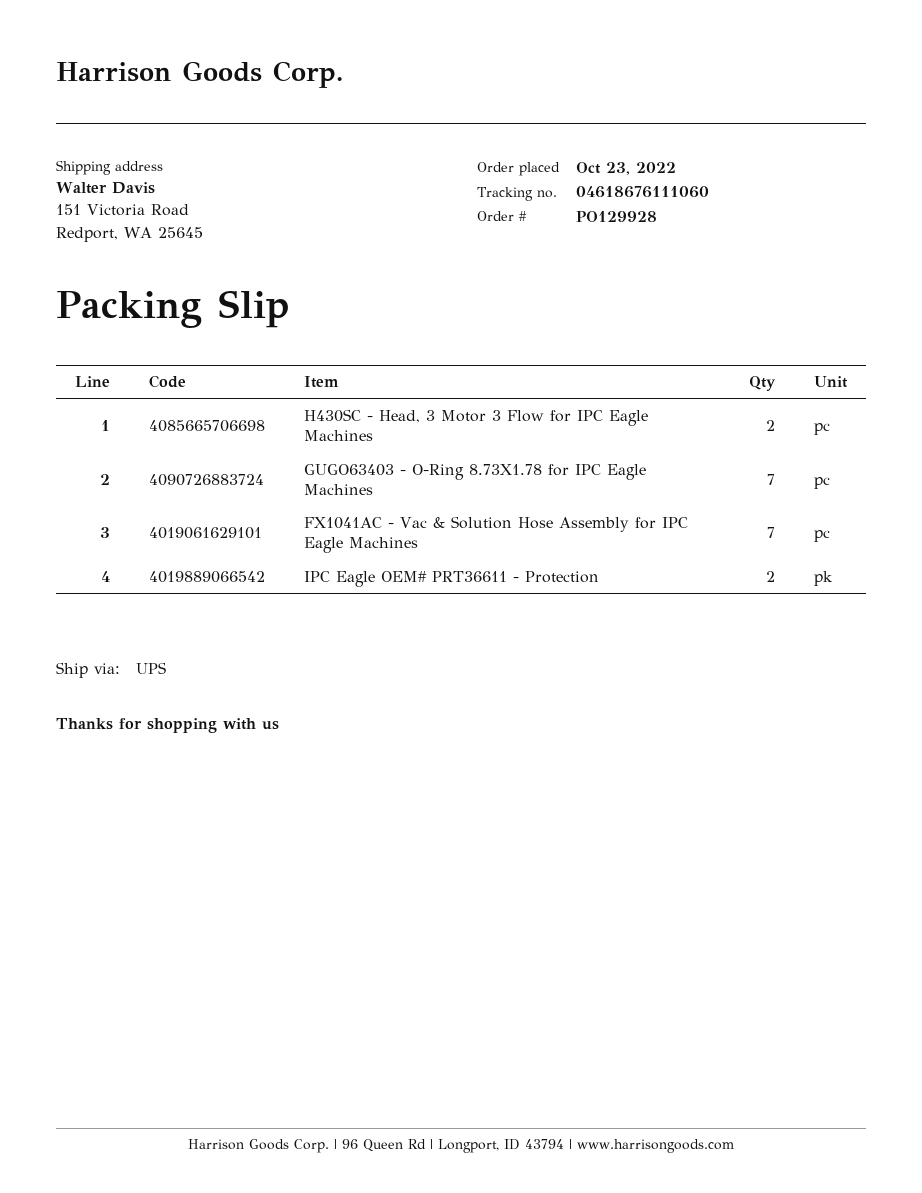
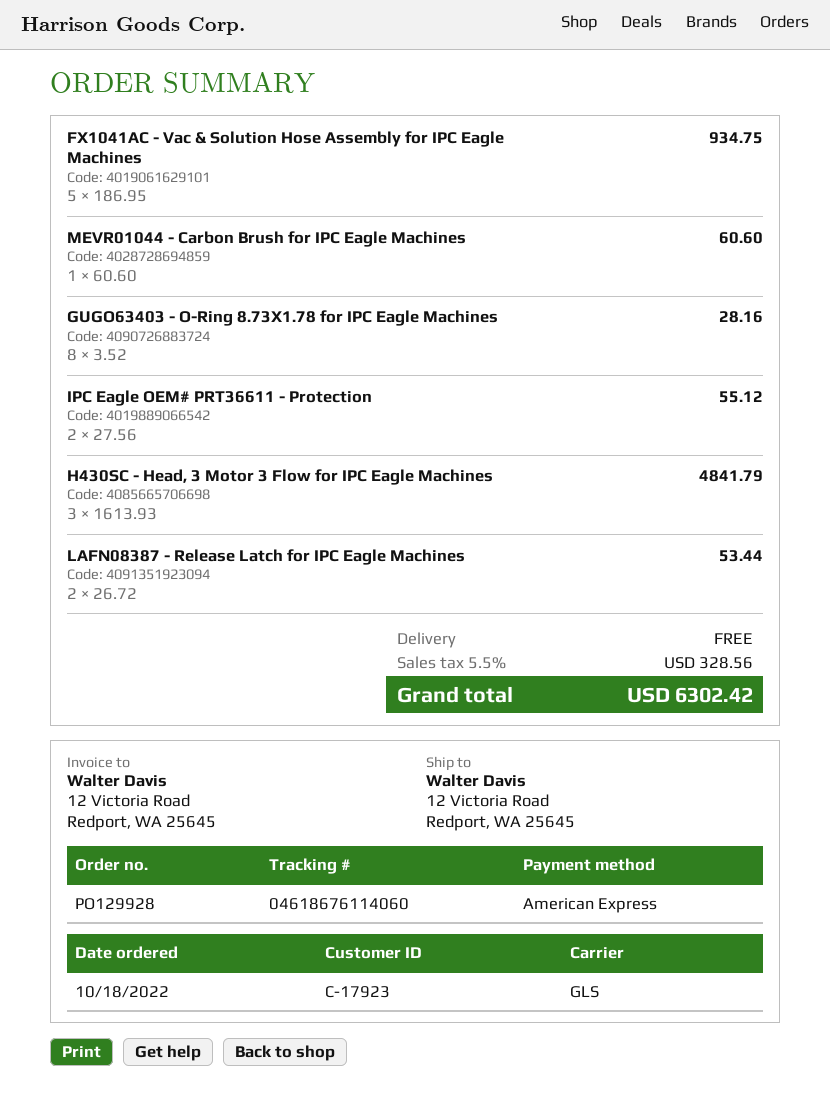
order date: 2022-10-23 -> 2022-10-18
shipping method: UPS -> GLS
tracking number: 04618676111060 -> 04618676114060
ship to: 151 Victoria Road, Redport, WA 25645 -> 12 Victoria Road, Redport, WA 25645
H430SC - Head, 3 Motor 3 Flow for IPC Eagle Machines: 2 -> 3
GUGO63403 - O-Ring 8.73X1.78 for IPC Eagle Machines: 7 -> 8
FX1041AC - Vac & Solution Hose Assembly for IPC Eagle Machines: 7 -> 5
MEVR01044 - Carbon Brush for IPC Eagle Machines: none -> 1
LAFN08387 - Release Latch for IPC Eagle Machines: none -> 2

